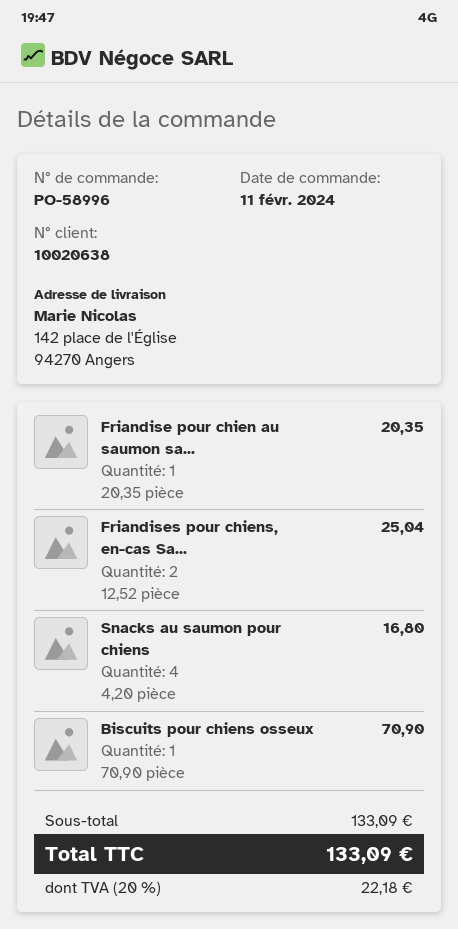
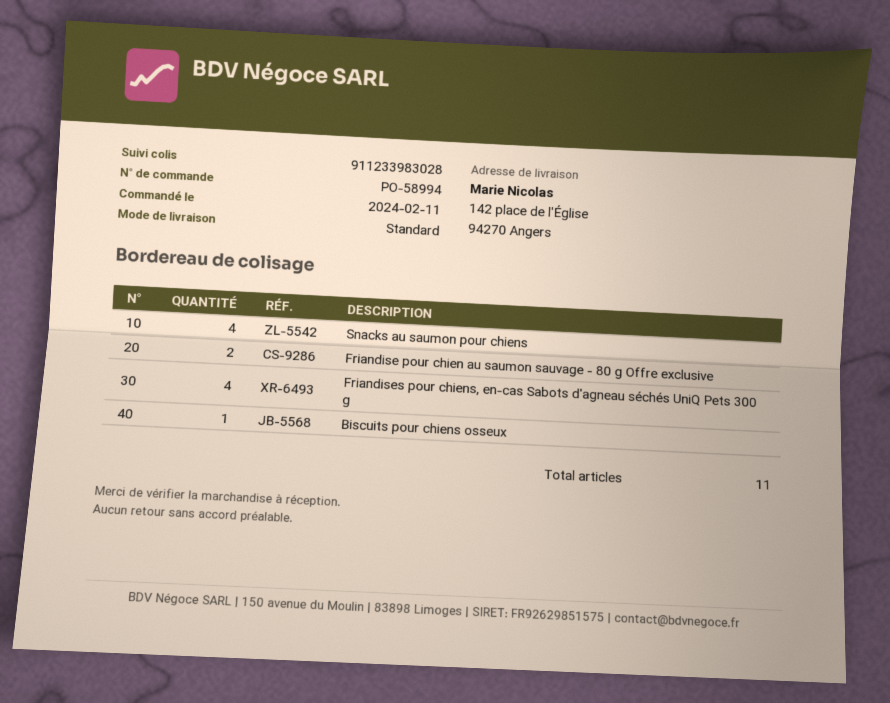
order number: PO-58996 -> PO-58994
Friandise pour chien au saumon sa...: 1 -> 2
Friandises pour chiens, en-cas Sa...: 2 -> 4

